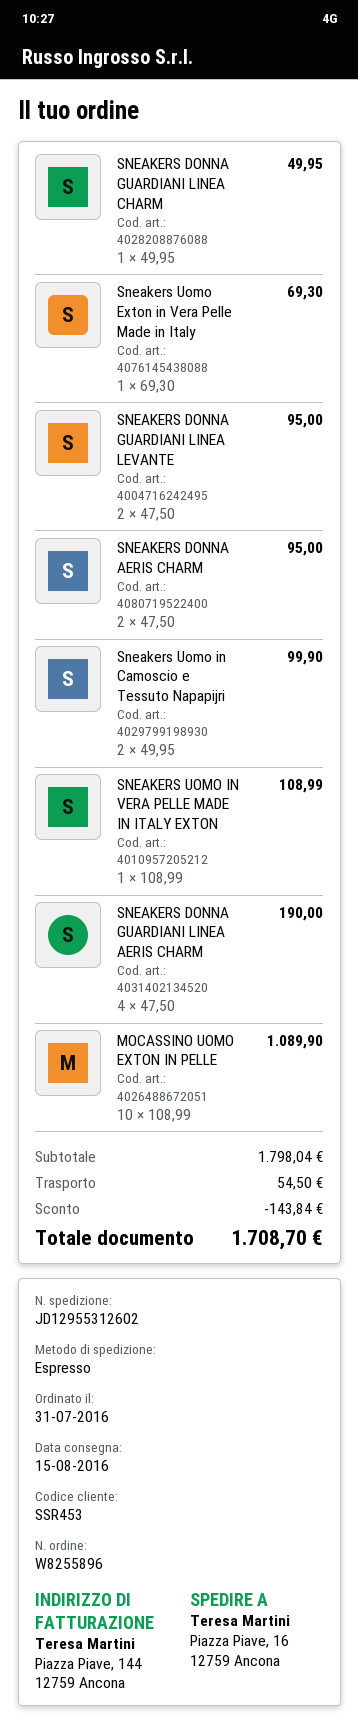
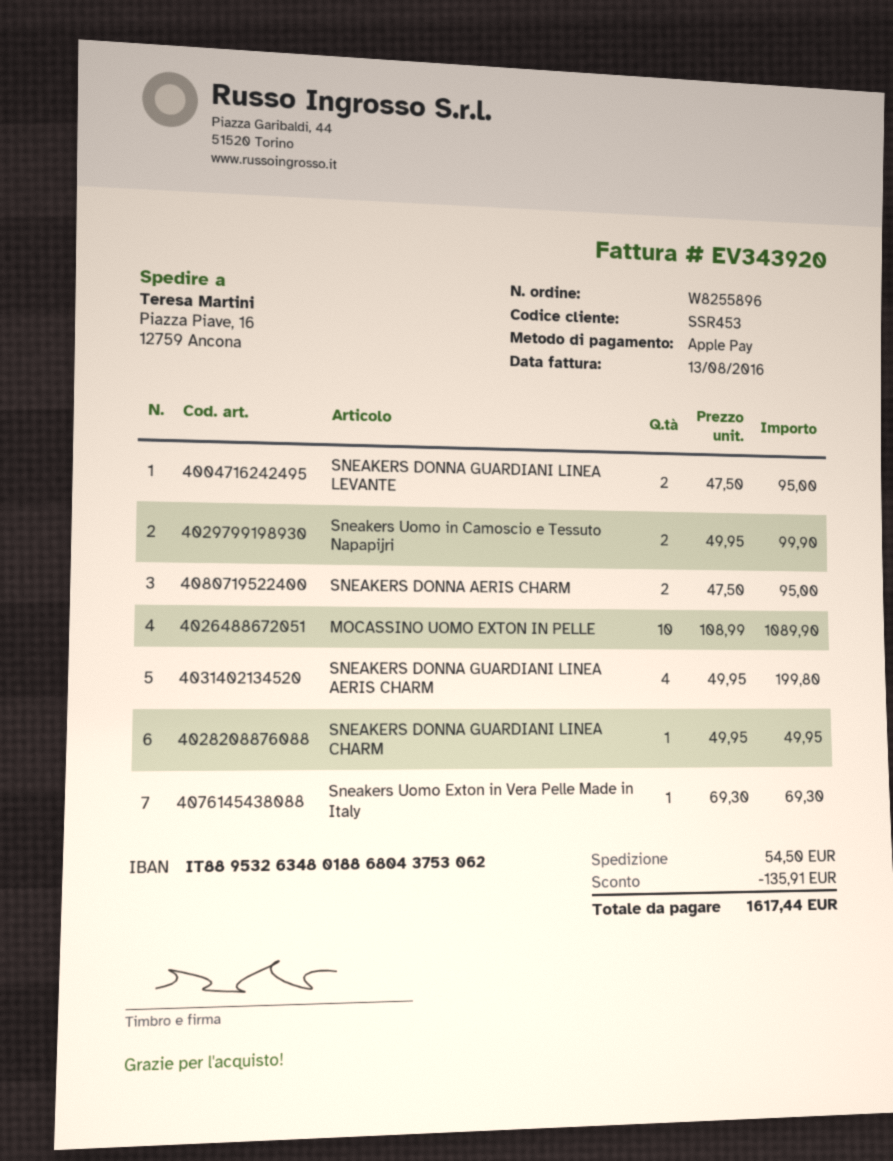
SNEAKERS UOMO IN VERA PELLE MADE IN ITALY EXTON: 1 x 108.99 = 108.99 -> none
SNEAKERS DONNA GUARDIANI LINEA AERIS CHARM: 4 x 47.50 = 190.00 -> 4 x 49.95 = 199.80
discount: 143.84 -> 135.91
total: 1708.70 -> 1617.44

